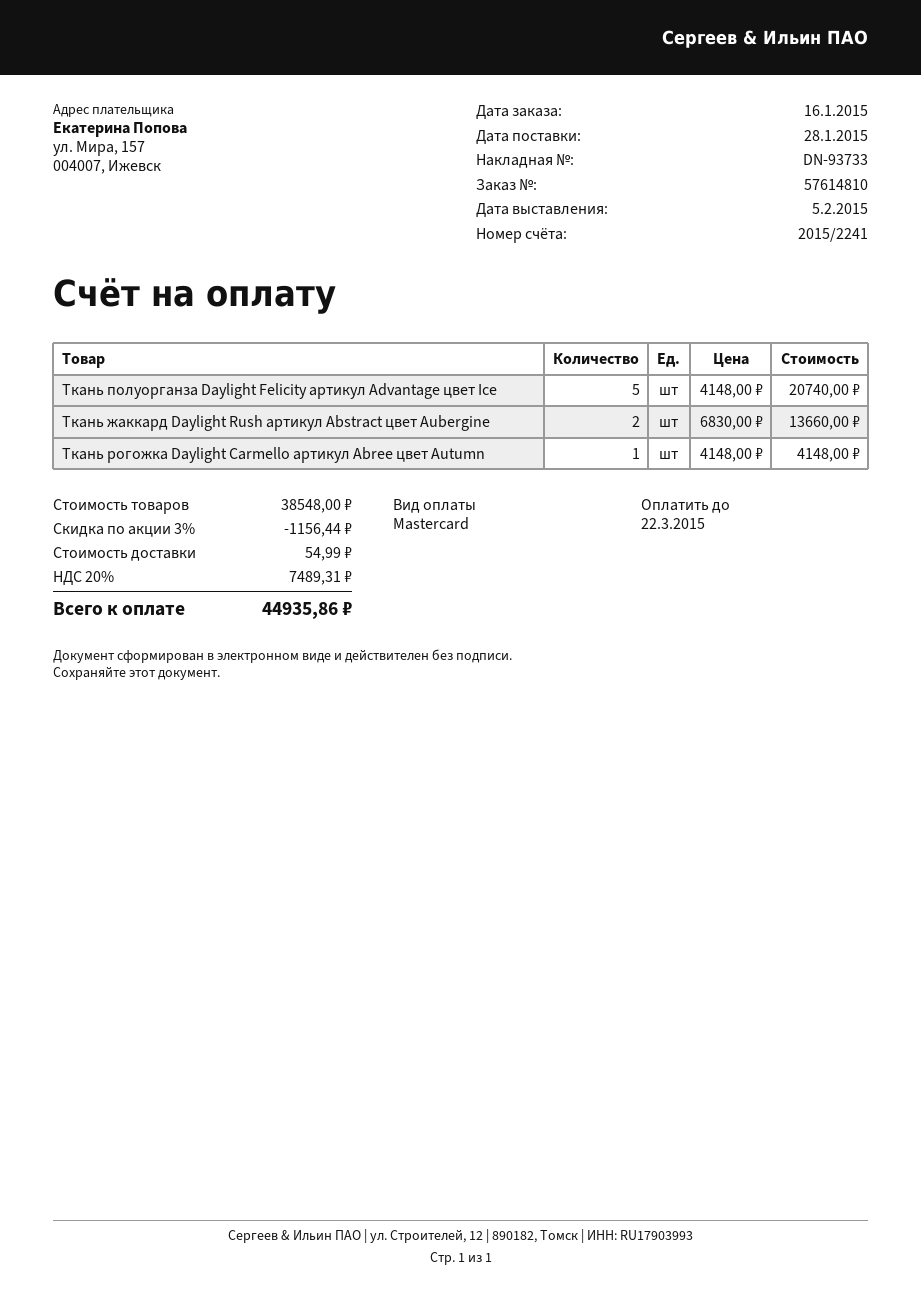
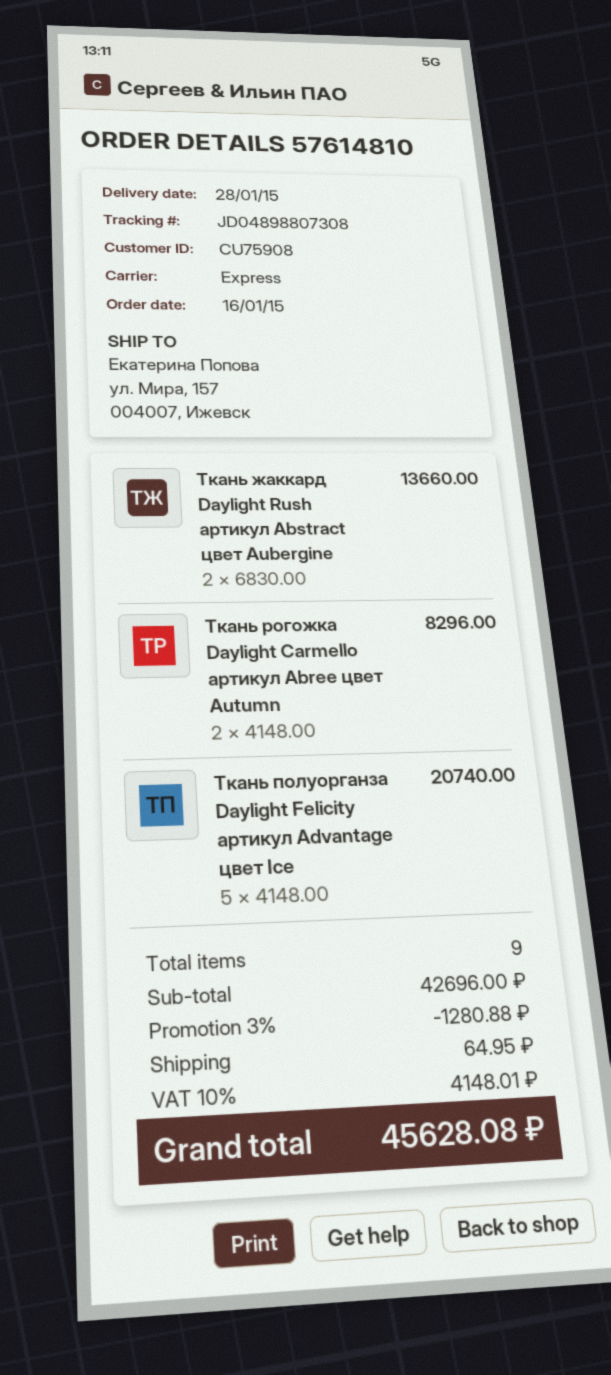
Ткань рогожка Daylight Carmello артикул Abree цвет Autumn: 1 x 4148.00 = 4148.00 -> 2 x 4148.00 = 8296.00
subtotal: 38548.00 -> 42696.00
discount: 3% = 1156.44 -> 3% = 1280.88
shipping: 54.99 -> 64.95
tax: 20% = 7489.31 -> 10% = 4148.01
total: 44935.86 -> 45628.08

